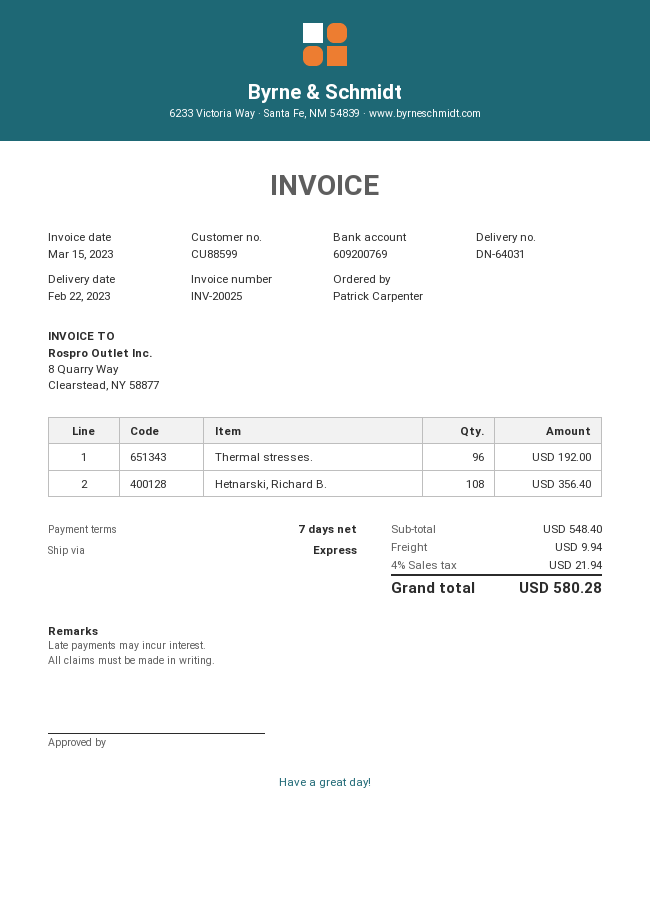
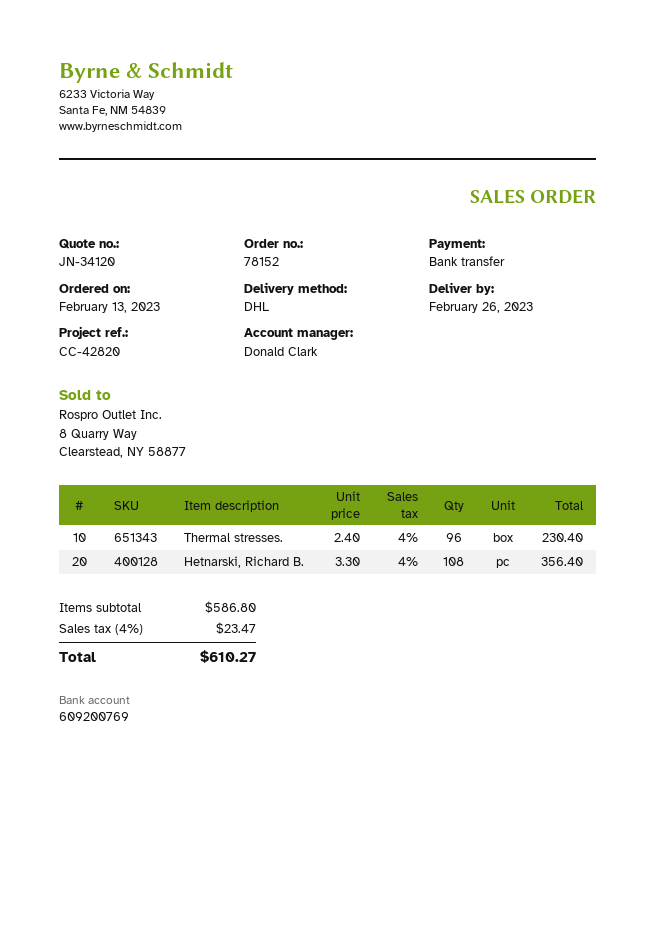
delivery date: 2023-02-22 -> 2023-02-26
shipping method: express -> DHL
Thermal stresses.: 96 for 192.00 -> 96 for 230.40
subtotal: 548.40 -> 586.80
shipping: 9.94 -> none
tax: 4% = 21.94 -> 4% = 23.47
total: 580.28 -> 610.27

